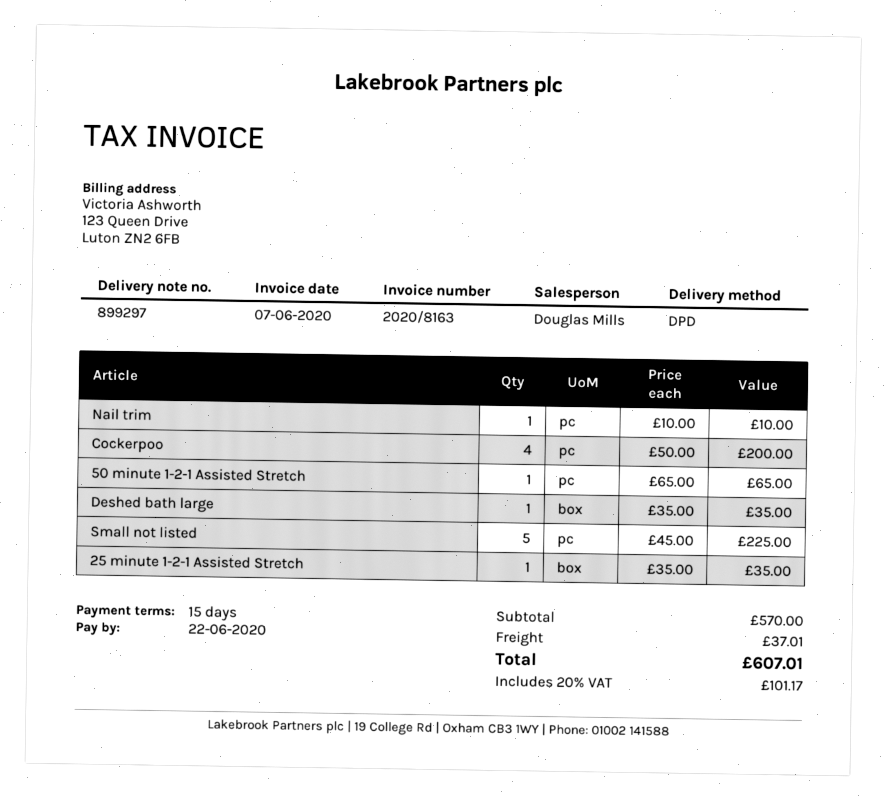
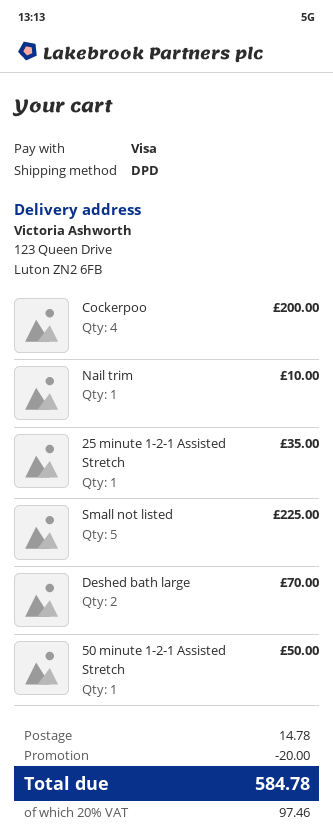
50 minute 1-2-1 Assisted Stretch: 1 for 65.00 -> 1 for 50.00
Deshed bath large: 1 for 35.00 -> 2 for 70.00
discount: none -> 20.00
shipping: 37.01 -> 14.78
tax: 20% = 101.17 -> 20% = 97.46
total: 607.01 -> 584.78

